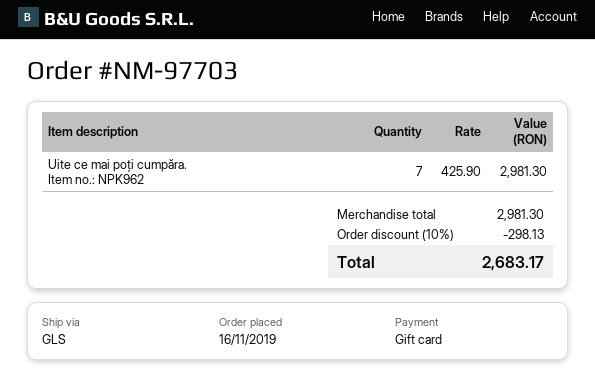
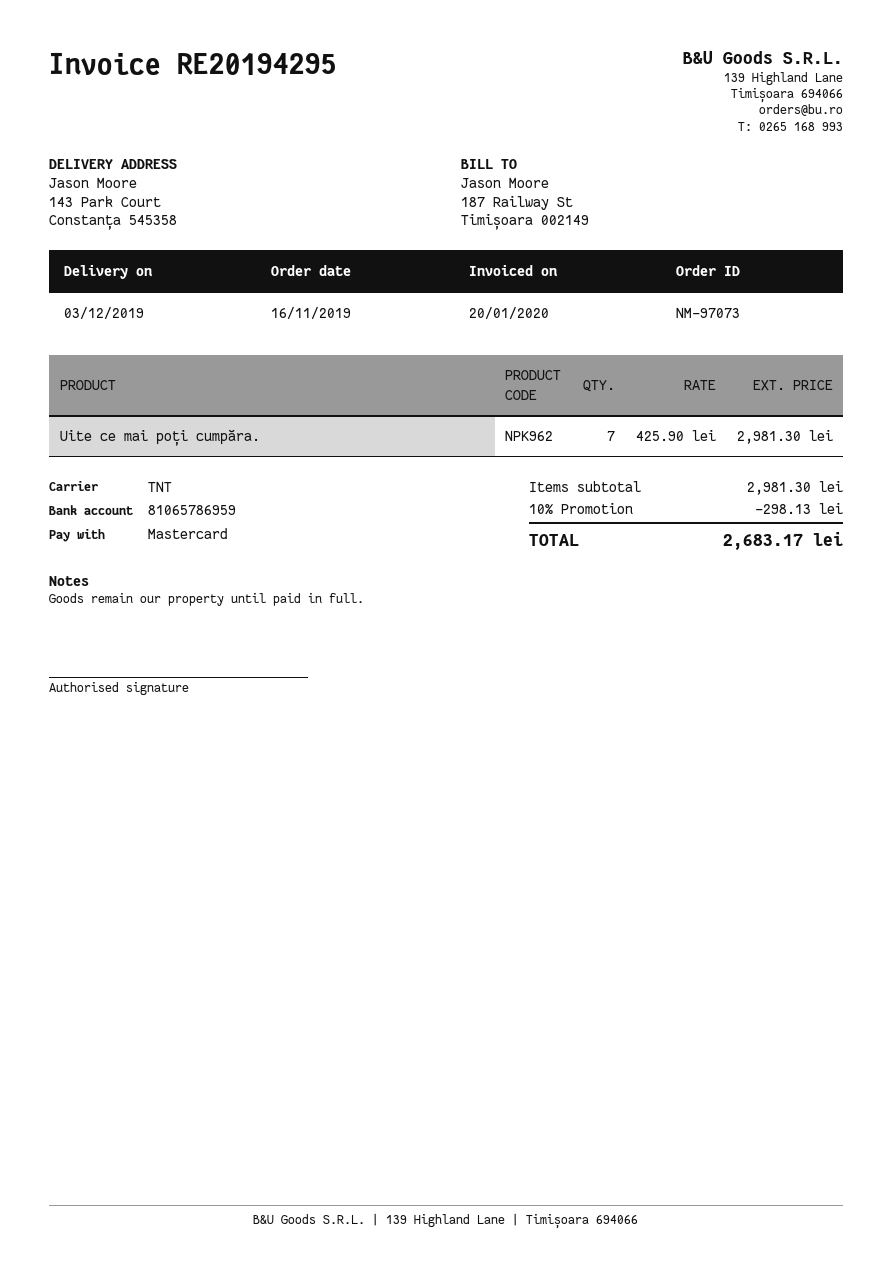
order number: NM-97703 -> NM-97073
payment method: gift card -> Mastercard
shipping method: GLS -> TNT

